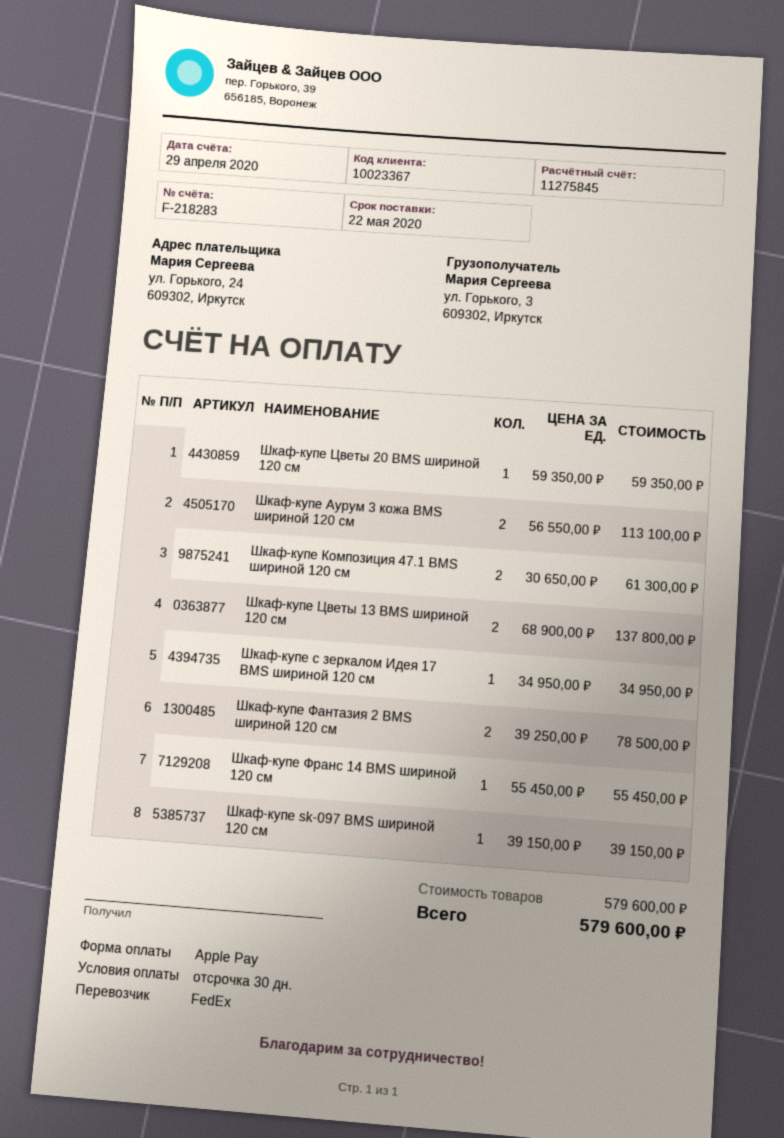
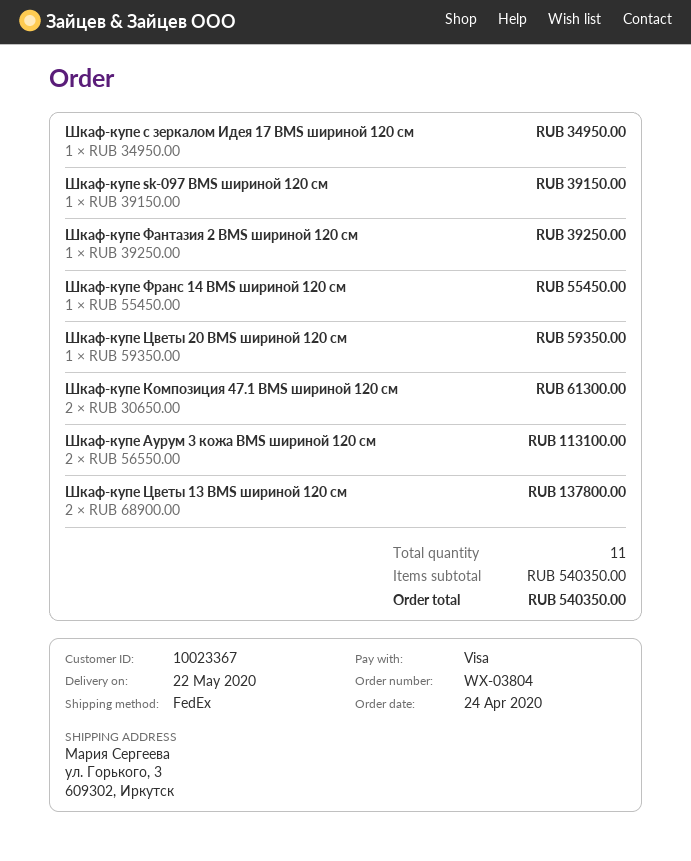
payment method: Apple Pay -> Visa
Шкаф-купе Фантазия 2 BMS шириной 120 см: 2 x 39250.00 = 78500.00 -> 1 x 39250.00 = 39250.00
subtotal: 579600.00 -> 540350.00
total: 579600.00 -> 540350.00

